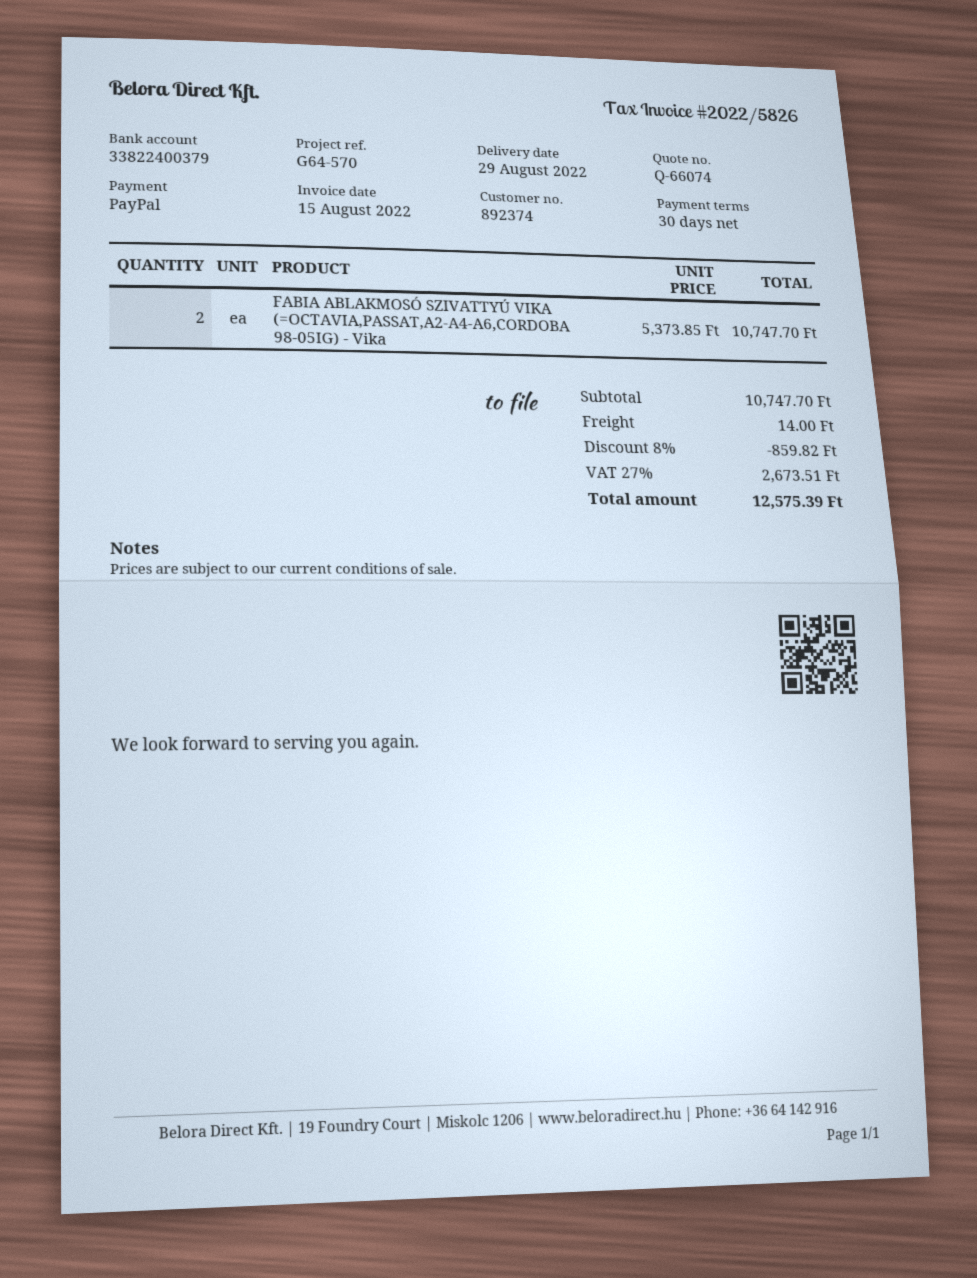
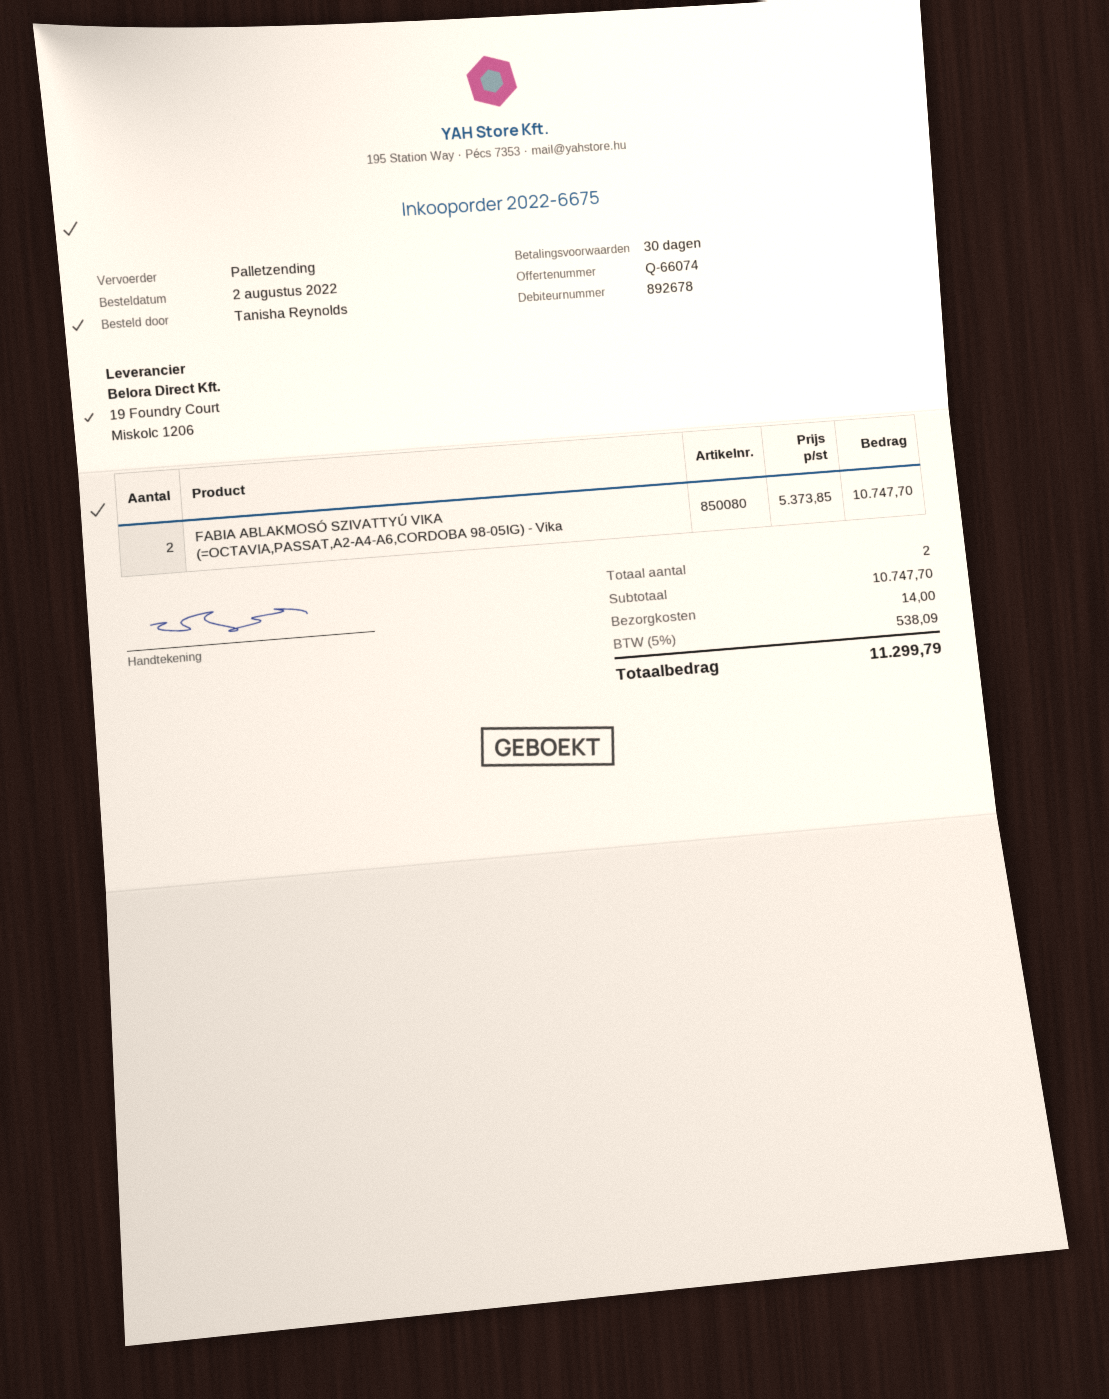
customer number: 892374 -> 892678
discount: 8% = 859.82 -> none
tax: 27% = 2673.51 -> 5% = 538.09
total: 12575.39 -> 11299.79

